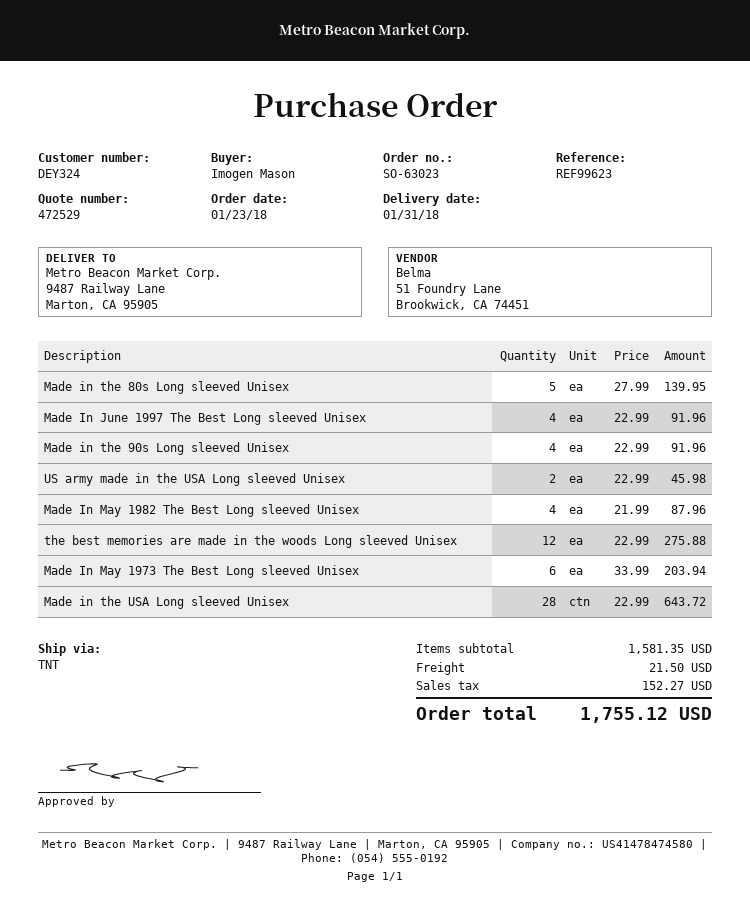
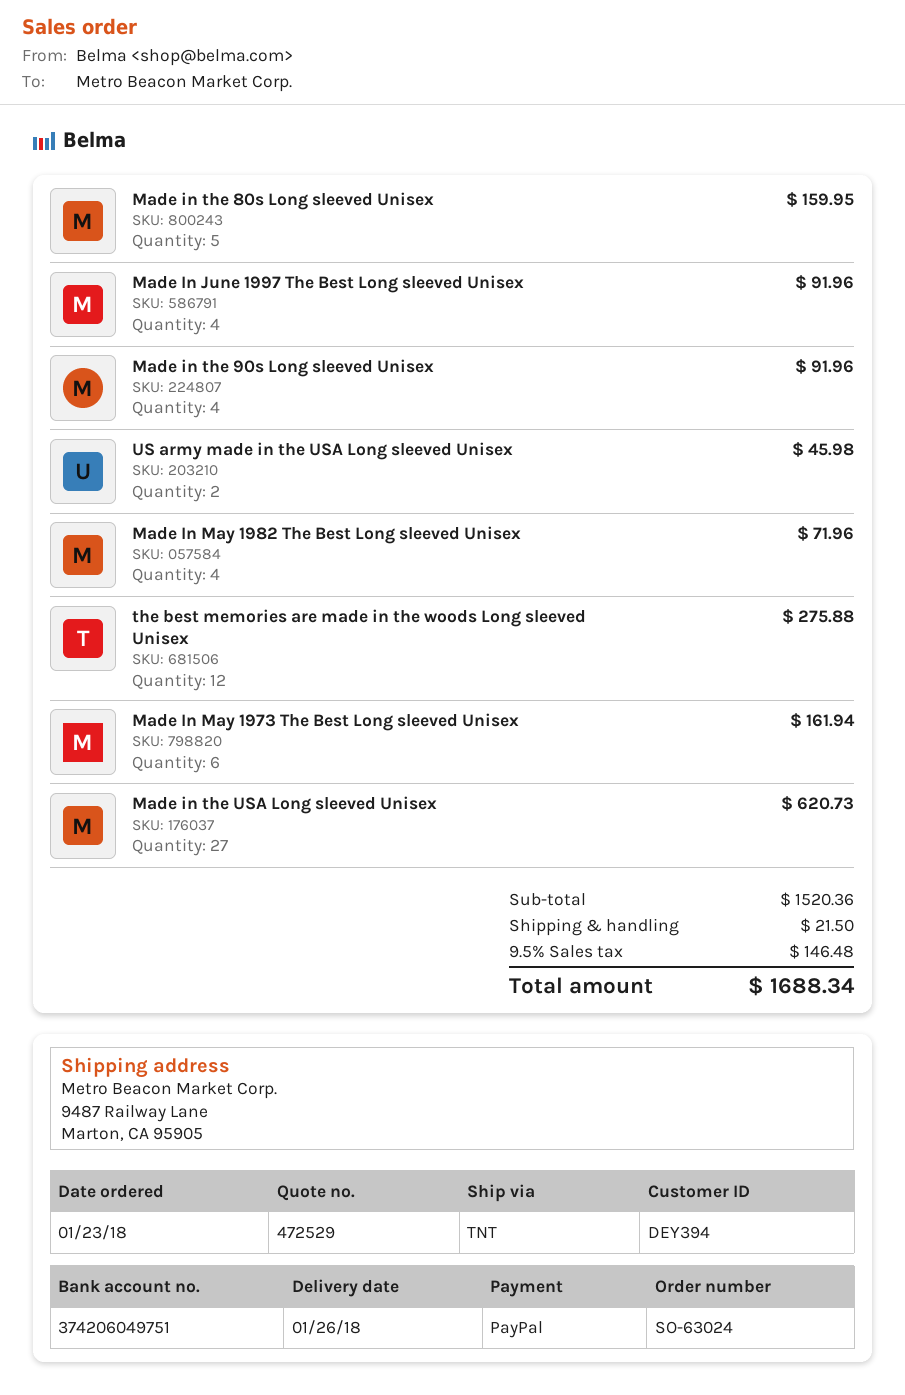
order number: SO-63023 -> SO-63024
delivery date: 2018-01-31 -> 2018-01-26
customer number: DEY324 -> DEY394
Made in the 80s Long sleeved Unisex: 5 for 139.95 -> 5 for 159.95
Made In May 1982 The Best Long sleeved Unisex: 4 for 87.96 -> 4 for 71.96
Made In May 1973 The Best Long sleeved Unisex: 6 for 203.94 -> 6 for 161.94
Made in the USA Long sleeved Unisex: 28 for 643.72 -> 27 for 620.73
subtotal: 1581.35 -> 1520.36
tax: 152.27 -> 146.48
total: 1755.12 -> 1688.34

